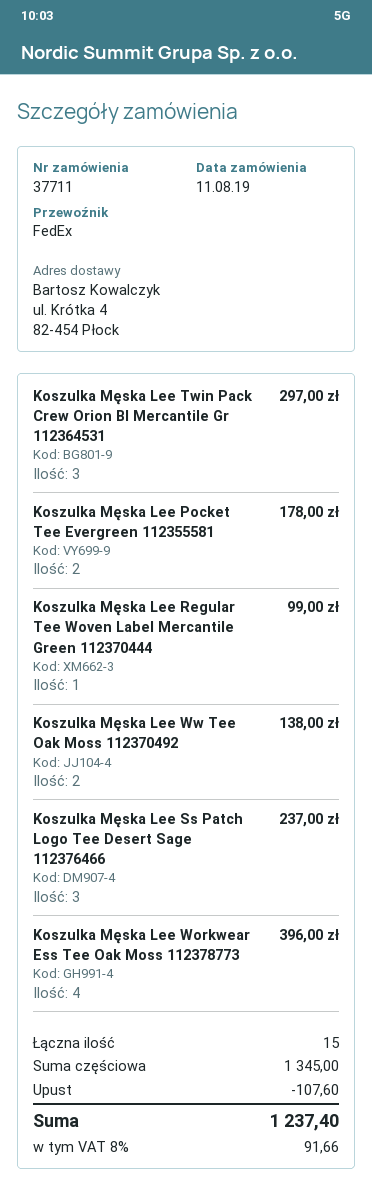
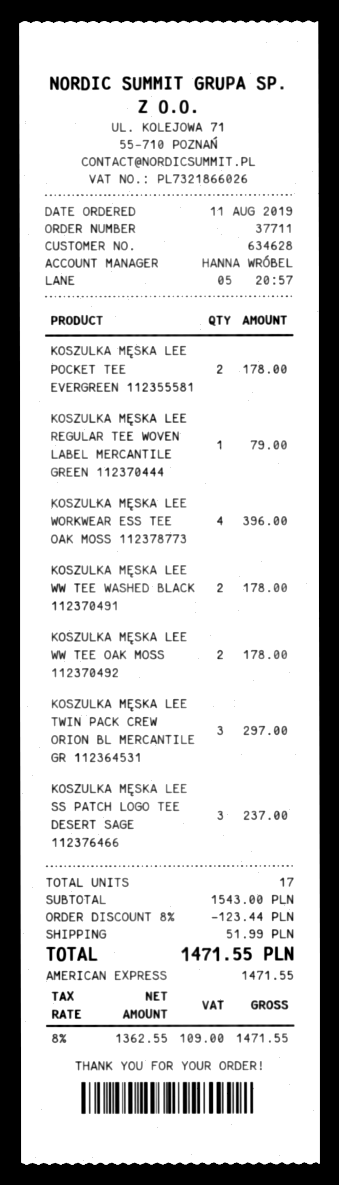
Koszulka Męska Lee Regular Tee Woven Label Mercantile Green 112370444: 1 for 99.00 -> 1 for 79.00
Koszulka Męska Lee Ww Tee Oak Moss 112370492: 2 for 138.00 -> 2 for 178.00
KOSZULKA MĘSKA LEE WW TEE WASHED BLACK 112370491: none -> 2 for 178.00
total quantity: 15 -> 17
subtotal: 1345.00 -> 1543.00
discount: 107.60 -> 123.44
shipping: none -> 51.99
tax: 8% = 91.66 -> 8% = 109.00
total: 1237.40 -> 1471.55

